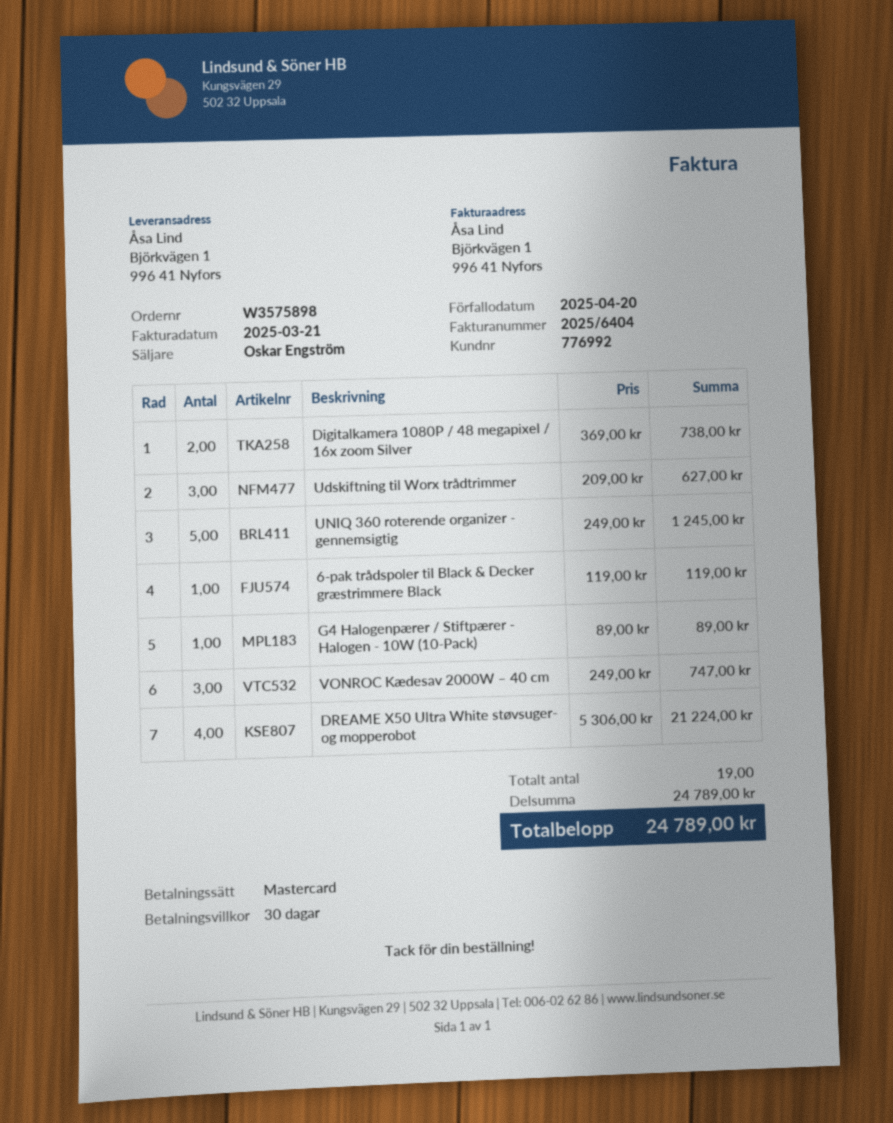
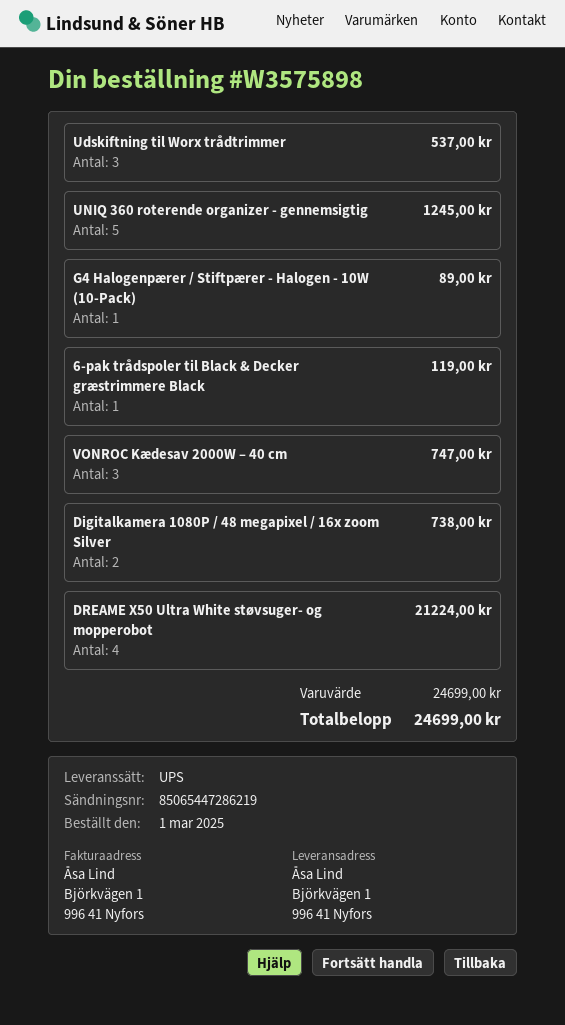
Udskiftning til Worx trådtrimmer: 3 for 627.00 -> 3 for 537.00
subtotal: 24789.00 -> 24699.00
total: 24789.00 -> 24699.00

